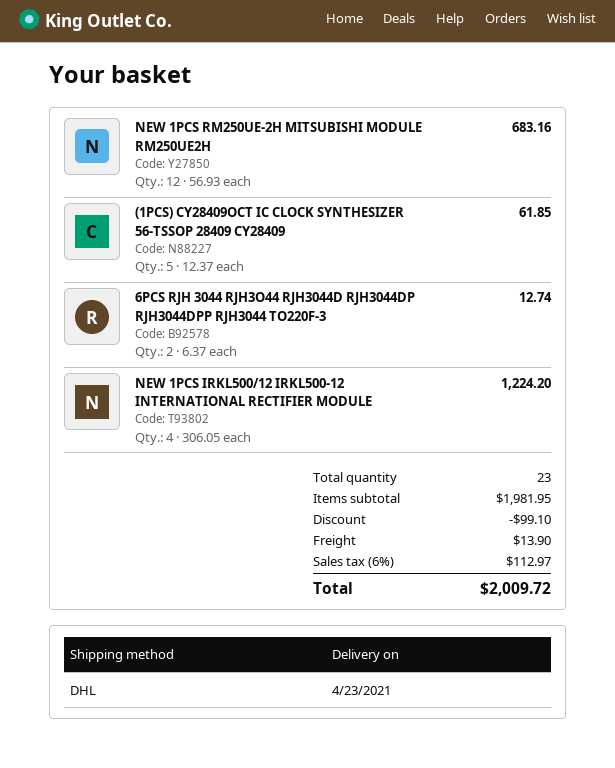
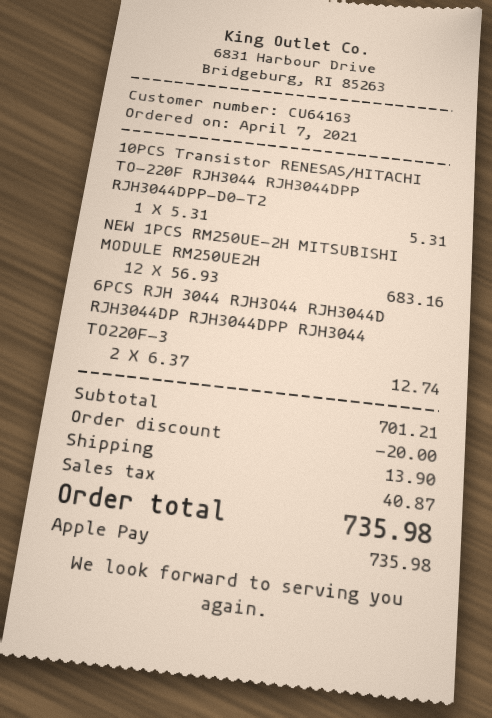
(1PCS) CY28409OCT IC CLOCK SYNTHESIZER 56-TSSOP 28409 CY28409: 5 x 12.37 = 61.85 -> none
NEW 1PCS IRKL500/12 IRKL500-12 INTERNATIONAL RECTIFIER MODULE: 4 x 306.05 = 1224.20 -> none
10PCS Transistor RENESAS/HITACHI TO-220F RJH3044 RJH3044DPP RJH3044DPP-D0-T2: none -> 1 x 5.31 = 5.31
subtotal: 1981.95 -> 701.21
discount: 99.10 -> 20.00
tax: 112.97 -> 40.87
total: 2009.72 -> 735.98

